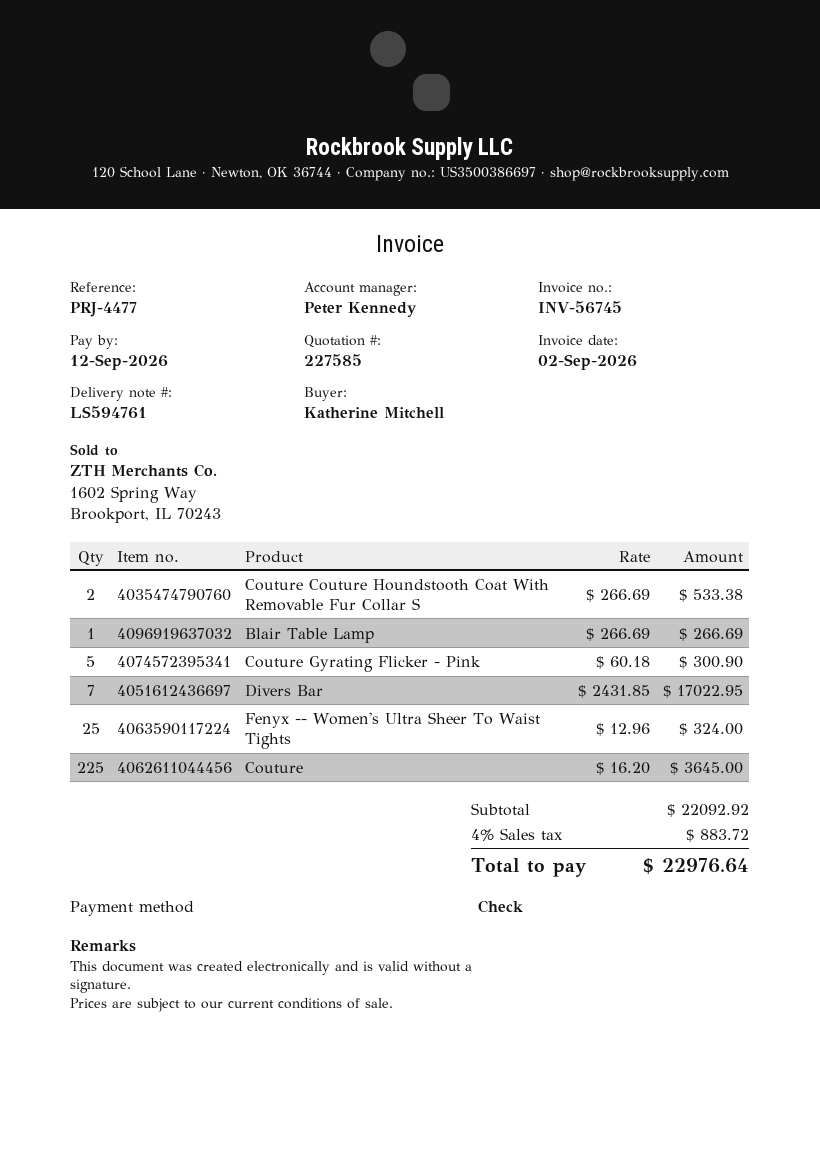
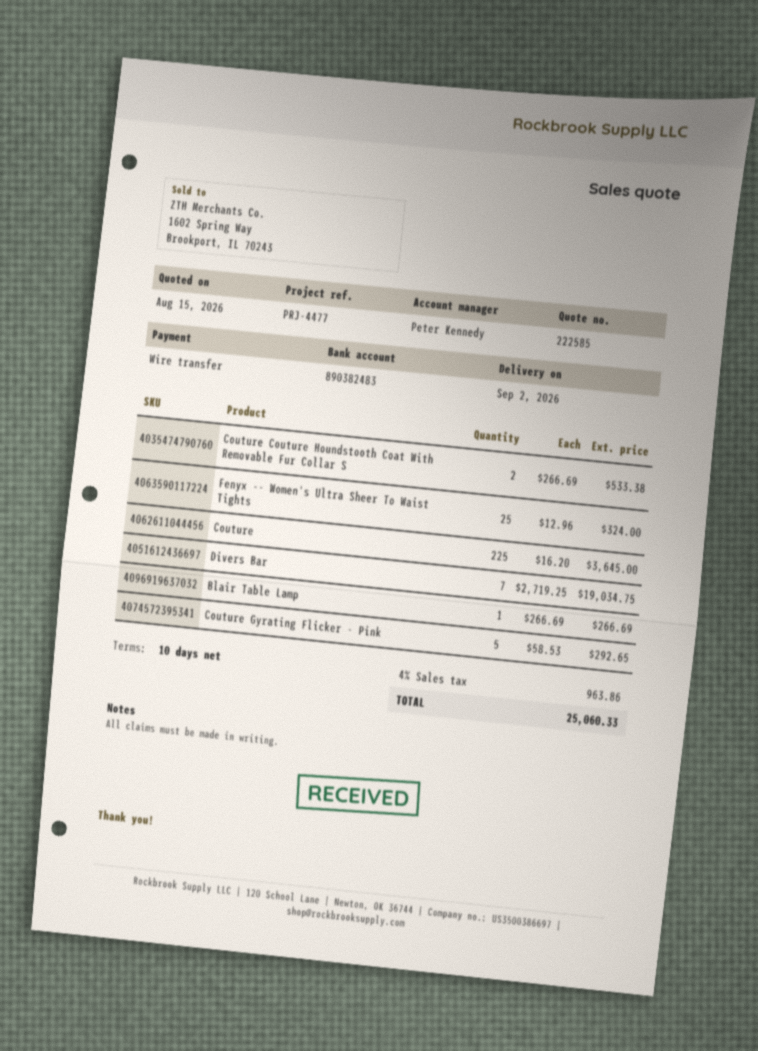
quote number: 227585 -> 222585
payment method: cheque -> bank transfer
Couture Gyrating Flicker - Pink: 5 x 60.18 = 300.90 -> 5 x 58.53 = 292.65
Divers Bar: 7 x 2431.85 = 17022.95 -> 7 x 2719.25 = 19034.75
tax: 4% = 883.72 -> 4% = 963.86
total: 22976.64 -> 25060.33

